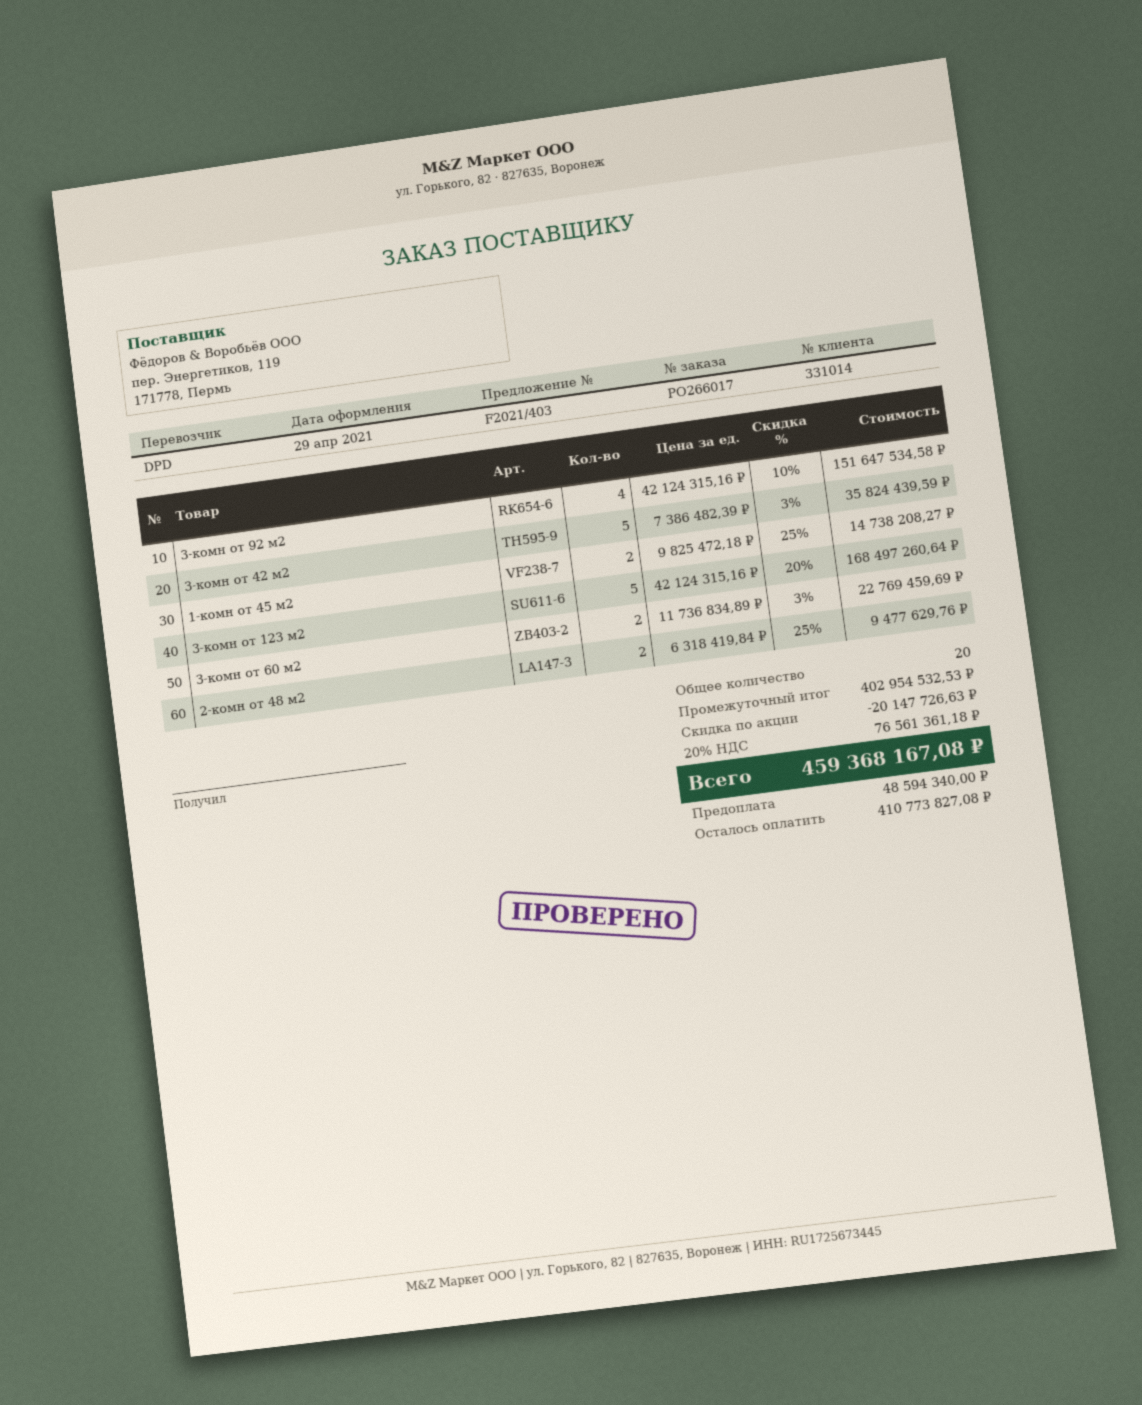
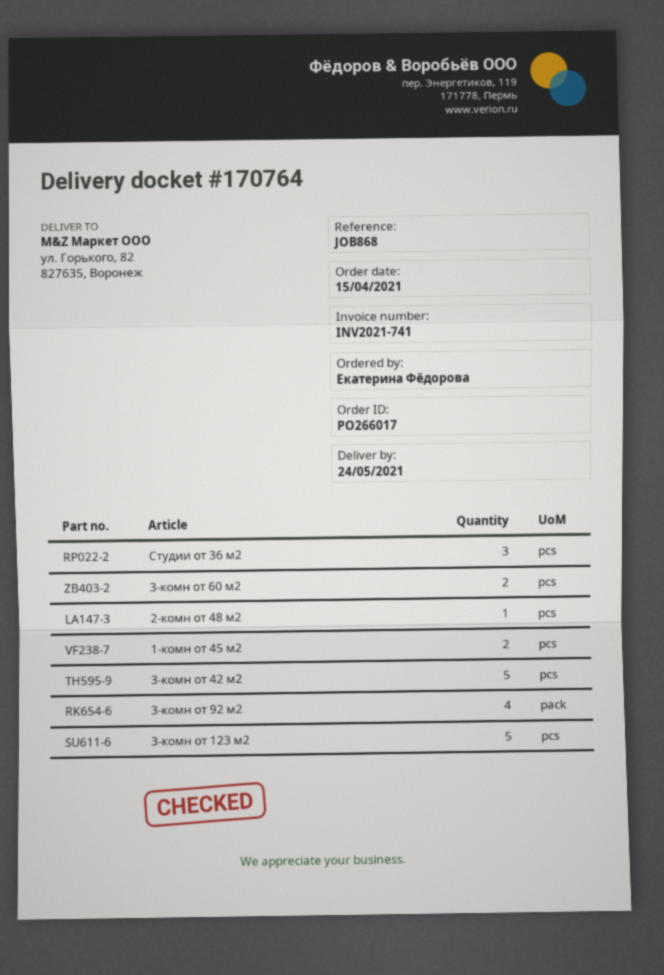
order date: 2021-04-29 -> 2021-04-15
2-комн от 48 м2: 2 -> 1
Студии от 36 м2: none -> 3

